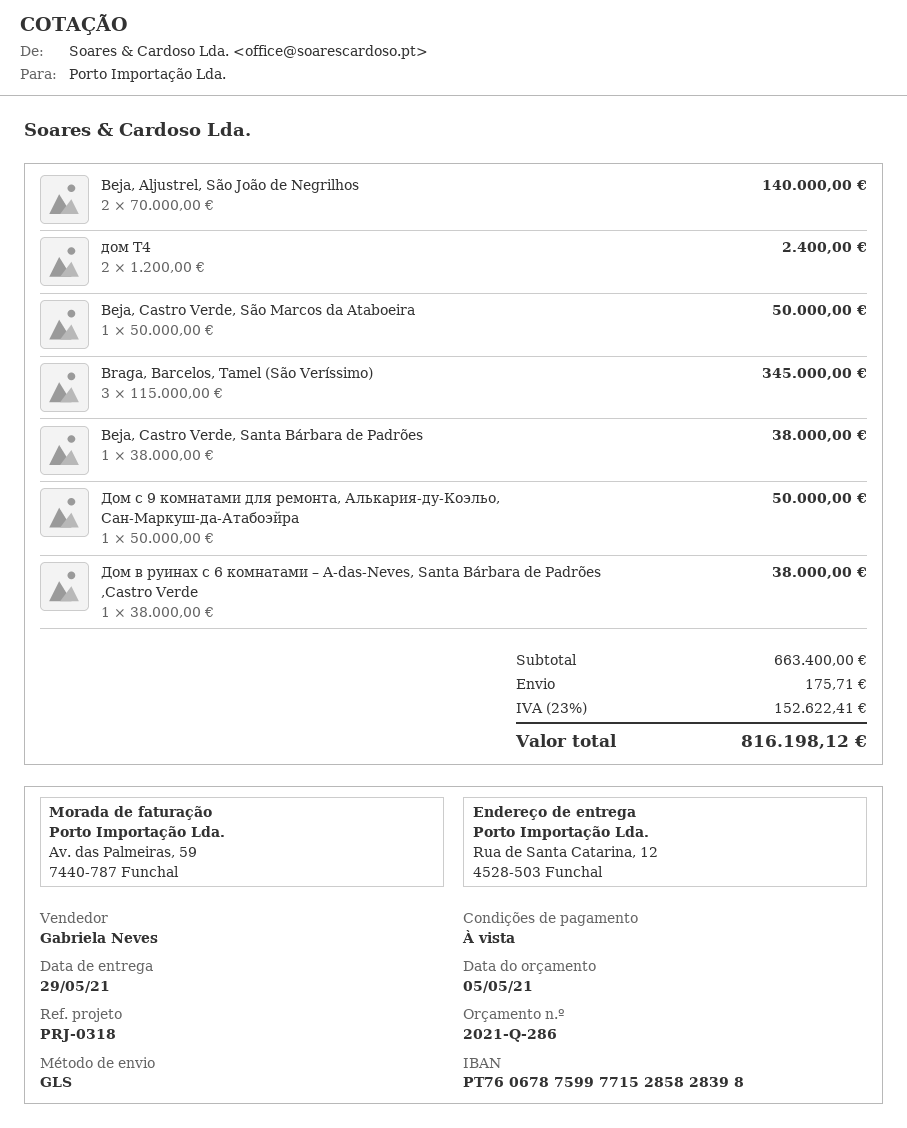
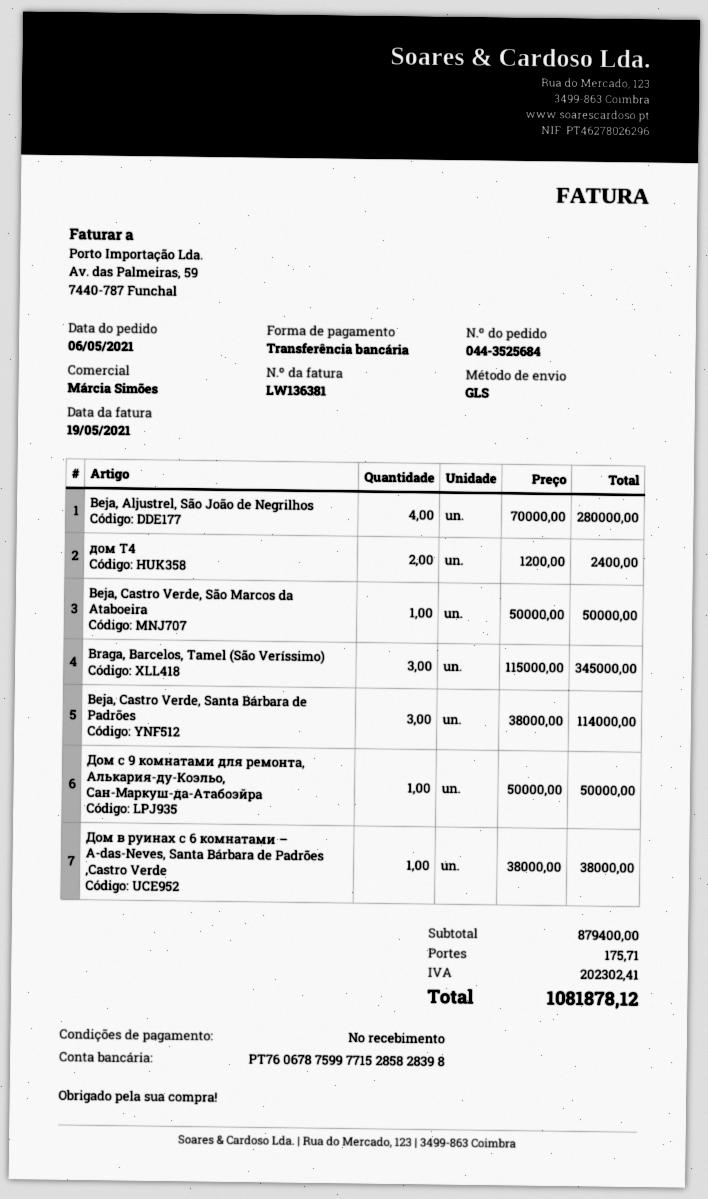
sales rep: Gabriela Neves -> Márcia Simões
Beja, Aljustrel, São João de Negrilhos: 2 x 70000.00 = 140000.00 -> 4 x 70000.00 = 280000.00
Beja, Castro Verde, Santa Bárbara de Padrões: 1 x 38000.00 = 38000.00 -> 3 x 38000.00 = 114000.00
subtotal: 663400.00 -> 879400.00
tax: 152622.41 -> 202302.41
total: 816198.12 -> 1081878.12

